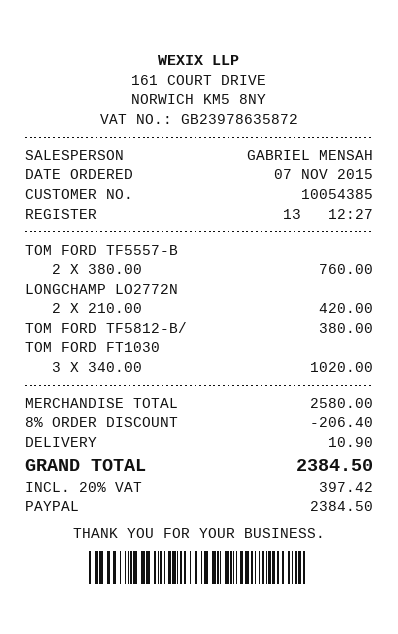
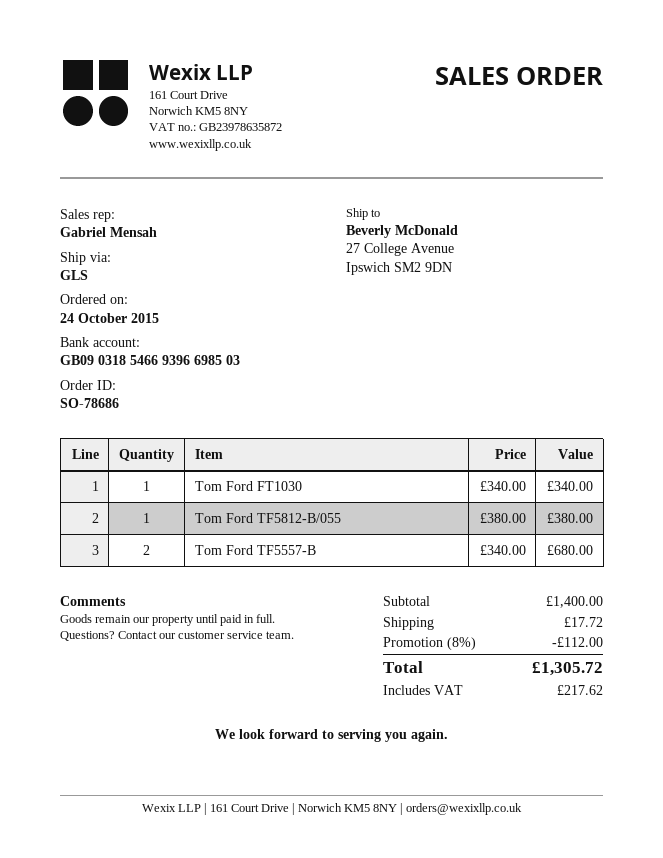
order date: 2015-11-07 -> 2015-10-24
TOM FORD TF5557-B: 2 x 380.00 = 760.00 -> 2 x 340.00 = 680.00
LONGCHAMP LO2772N: 2 x 210.00 = 420.00 -> none
TOM FORD FT1030: 3 x 340.00 = 1020.00 -> 1 x 340.00 = 340.00
subtotal: 2580.00 -> 1400.00
discount: 8% = 206.40 -> 8% = 112.00
shipping: 10.90 -> 17.72
tax: 397.42 -> 217.62
total: 2384.50 -> 1305.72

